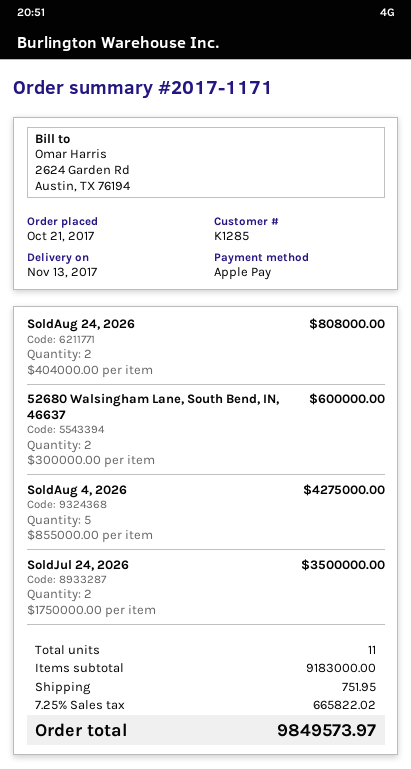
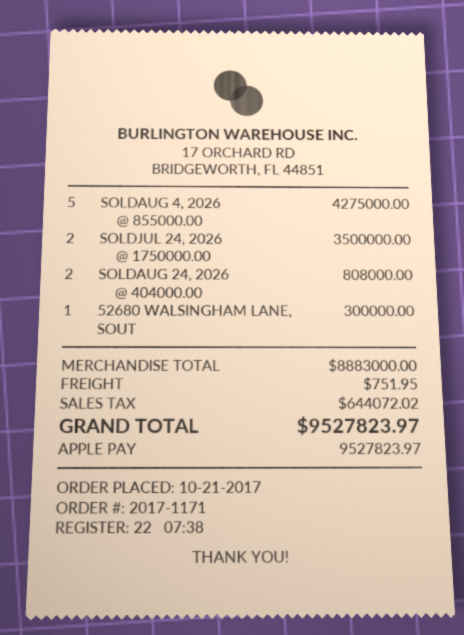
52680 Walsingham Lane, South Bend, IN, 46637: 2 x 300000.00 = 600000.00 -> 1 x 300000.00 = 300000.00
subtotal: 9183000.00 -> 8883000.00
tax: 665822.02 -> 644072.02
total: 9849573.97 -> 9527823.97

